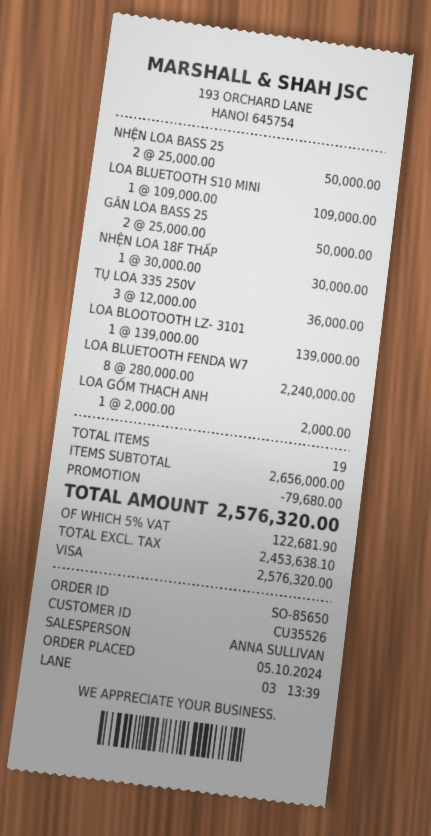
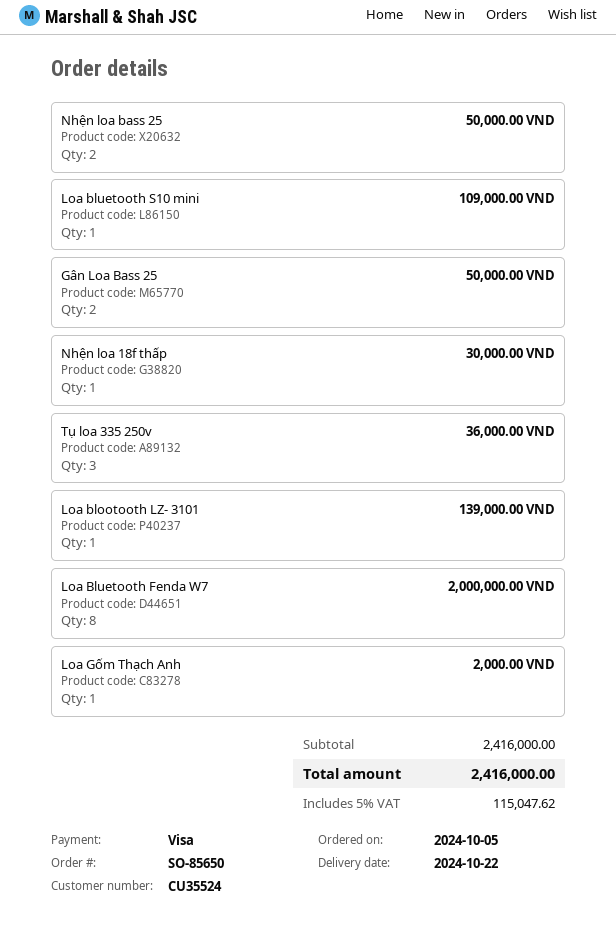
customer number: CU35526 -> CU35524
LOA BLUETOOTH FENDA W7: 8 for 2240000.00 -> 8 for 2000000.00
subtotal: 2656000.00 -> 2416000.00
discount: 79680.00 -> none
tax: 5% = 122681.90 -> 5% = 115047.62
total: 2576320.00 -> 2416000.00

